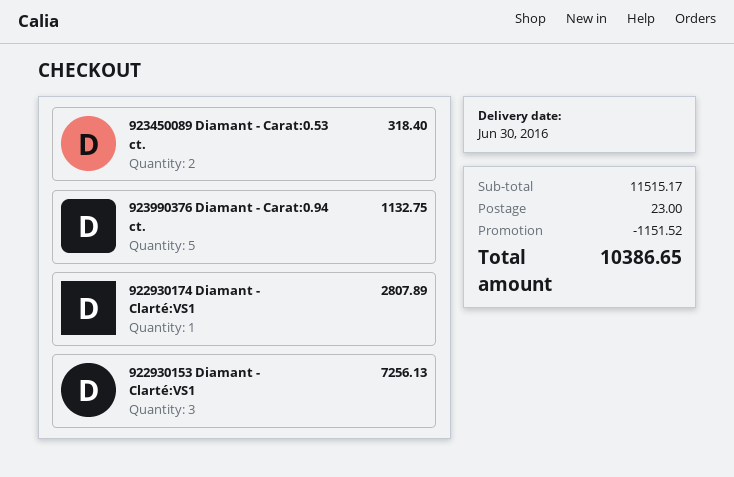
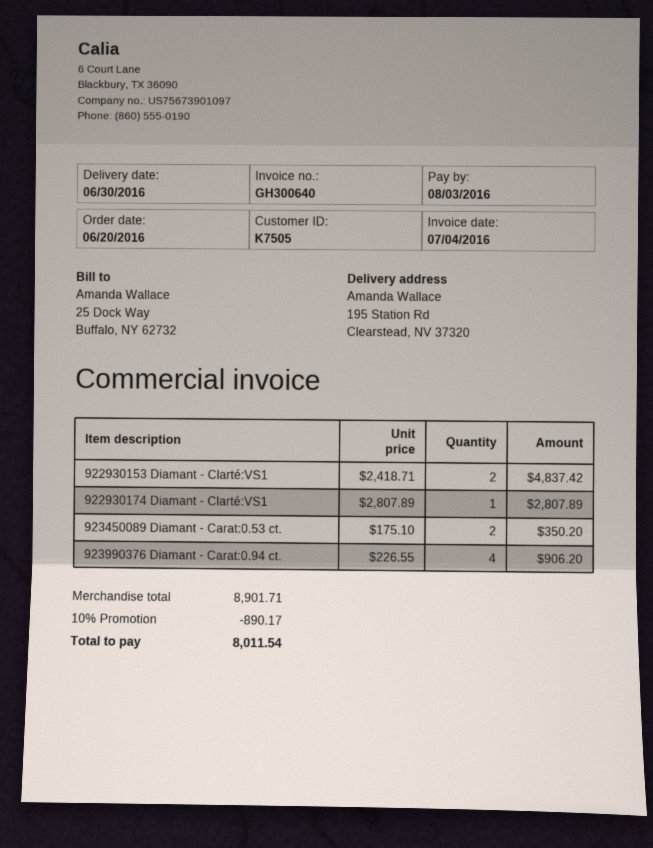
923450089 Diamant - Carat:0.53 ct.: 2 for 318.40 -> 2 for 350.20
923990376 Diamant - Carat:0.94 ct.: 5 for 1132.75 -> 4 for 906.20
922930153 Diamant - Clarté:VS1: 3 for 7256.13 -> 2 for 4837.42
subtotal: 11515.17 -> 8901.71
discount: 1151.52 -> 890.17
shipping: 23.00 -> none
total: 10386.65 -> 8011.54

